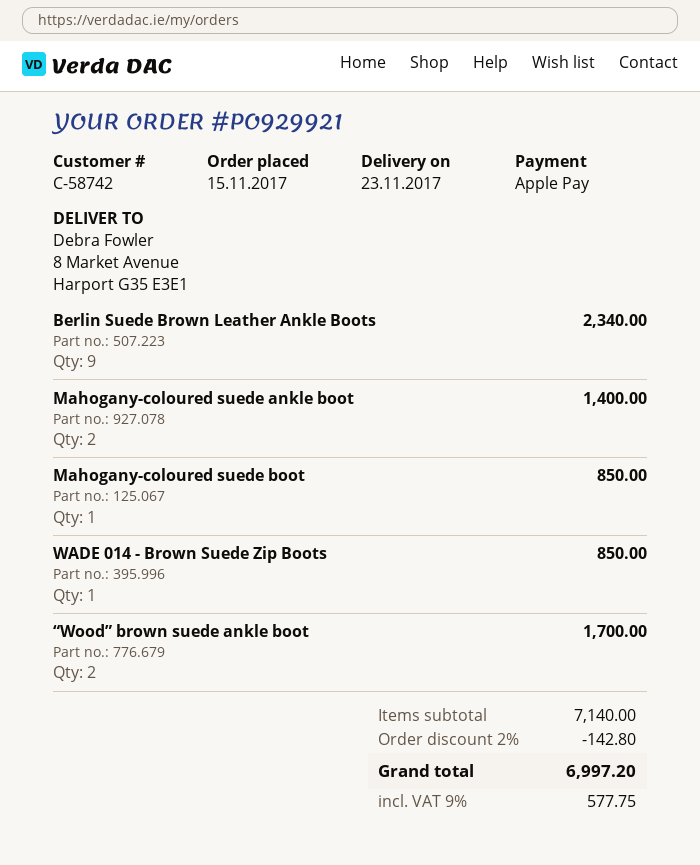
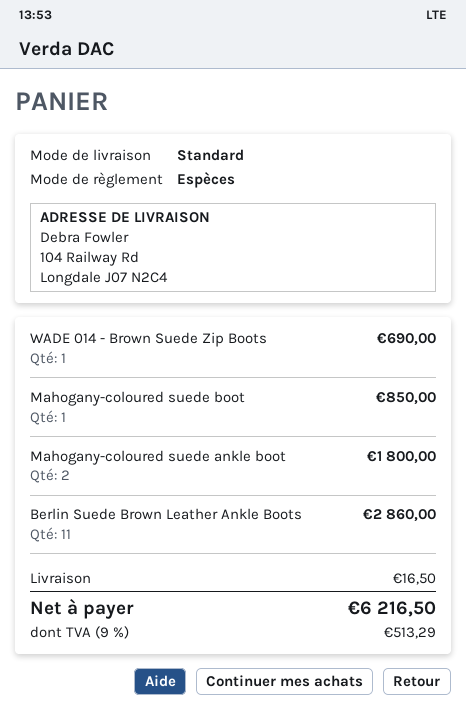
payment method: Apple Pay -> cash
ship to: 8 Market Avenue, Harport G35 E3E1 -> 104 Railway Rd, Longdale J07 N2C4
Berlin Suede Brown Leather Ankle Boots: 9 for 2340.00 -> 11 for 2860.00
Mahogany-coloured suede ankle boot: 2 for 1400.00 -> 2 for 1800.00
WADE 014 - Brown Suede Zip Boots: 1 for 850.00 -> 1 for 690.00
“Wood” brown suede ankle boot: 2 for 1700.00 -> none
discount: 2% = 142.80 -> none
shipping: none -> 16.50
tax: 9% = 577.75 -> 9% = 513.29
total: 6997.20 -> 6216.50

